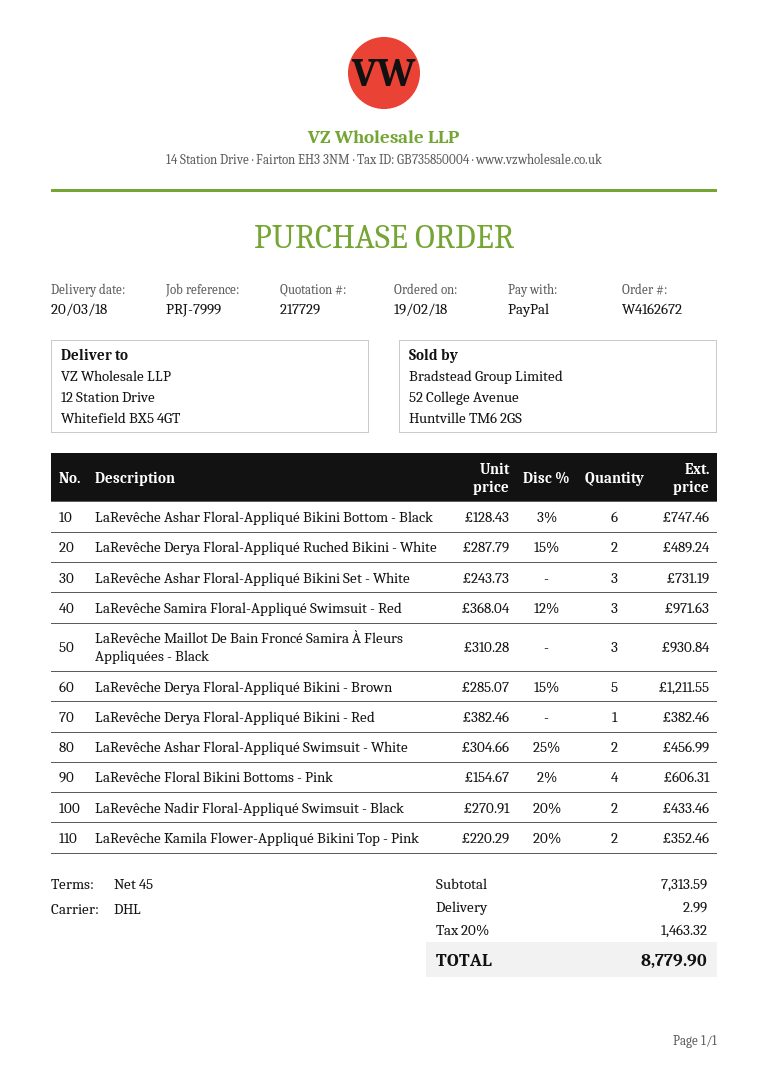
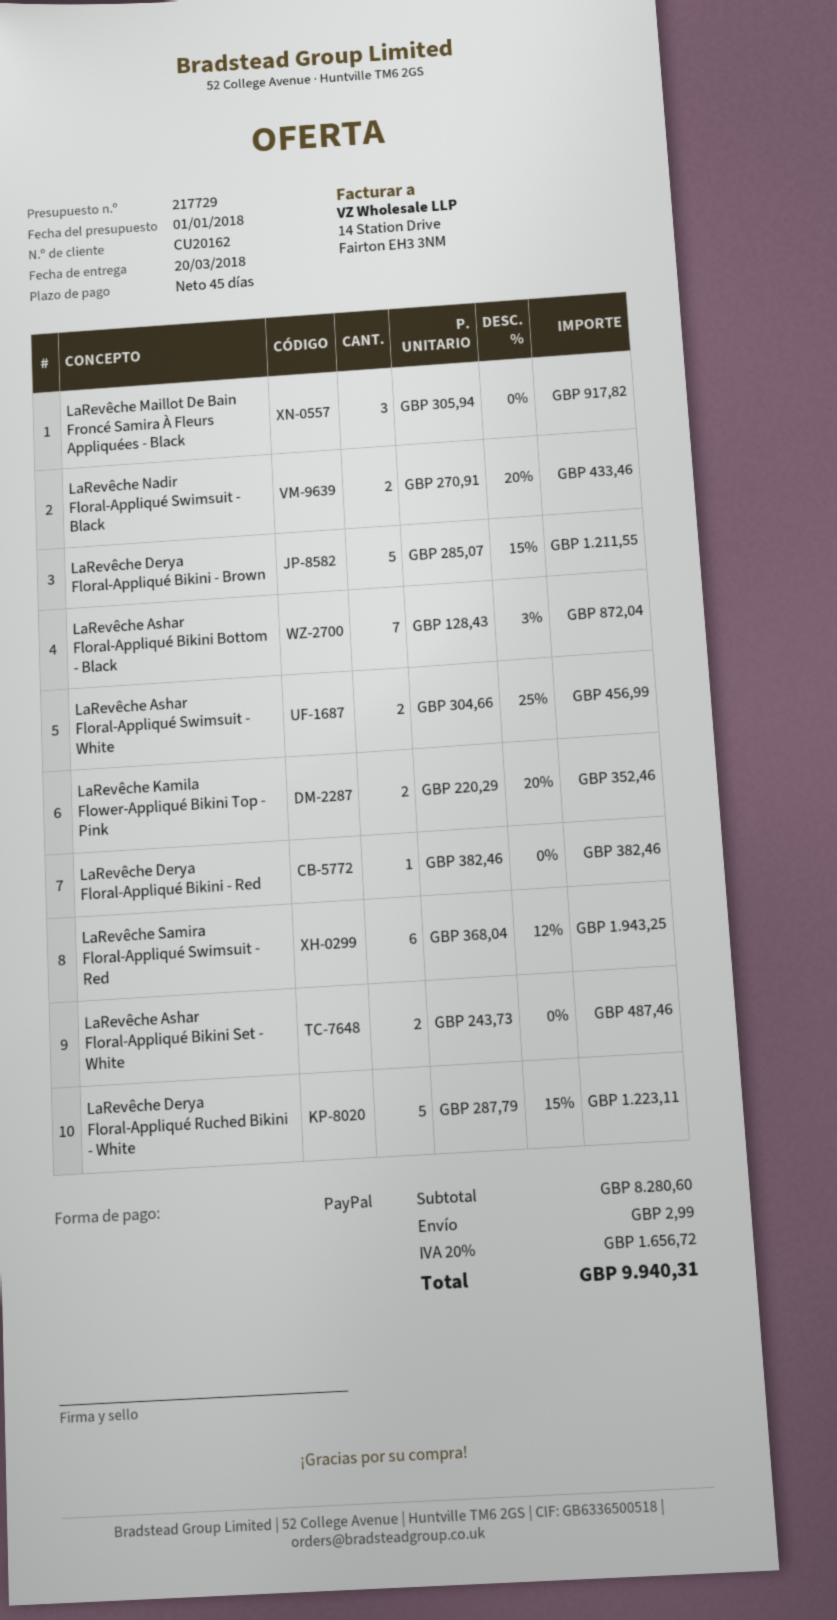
LaRevêche Ashar Floral-Appliqué Bikini Bottom - Black: 6 x 128.43 - 3% = 747.46 -> 7 x 128.43 - 3% = 872.04
LaRevêche Derya Floral-Appliqué Ruched Bikini - White: 2 x 287.79 - 15% = 489.24 -> 5 x 287.79 - 15% = 1223.11
LaRevêche Ashar Floral-Appliqué Bikini Set - White: 3 x 243.73 = 731.19 -> 2 x 243.73 = 487.46
LaRevêche Samira Floral-Appliqué Swimsuit - Red: 3 x 368.04 - 12% = 971.63 -> 6 x 368.04 - 12% = 1943.25
LaRevêche Maillot De Bain Froncé Samira À Fleurs Appliquées - Black: 3 x 310.28 = 930.84 -> 3 x 305.94 = 917.82
LaRevêche Floral Bikini Bottoms - Pink: 4 x 154.67 - 2% = 606.31 -> none
subtotal: 7313.59 -> 8280.60
tax: 20% = 1463.32 -> 20% = 1656.72
total: 8779.90 -> 9940.31

